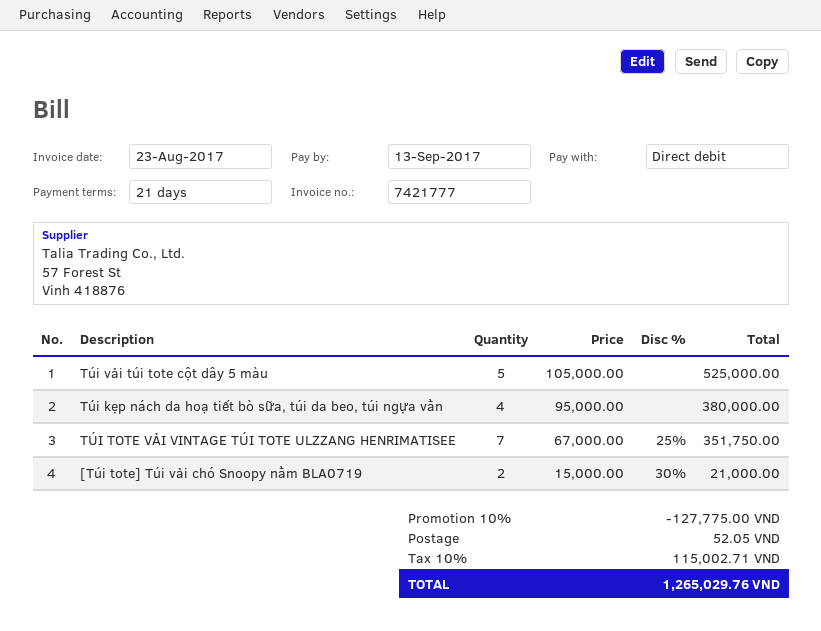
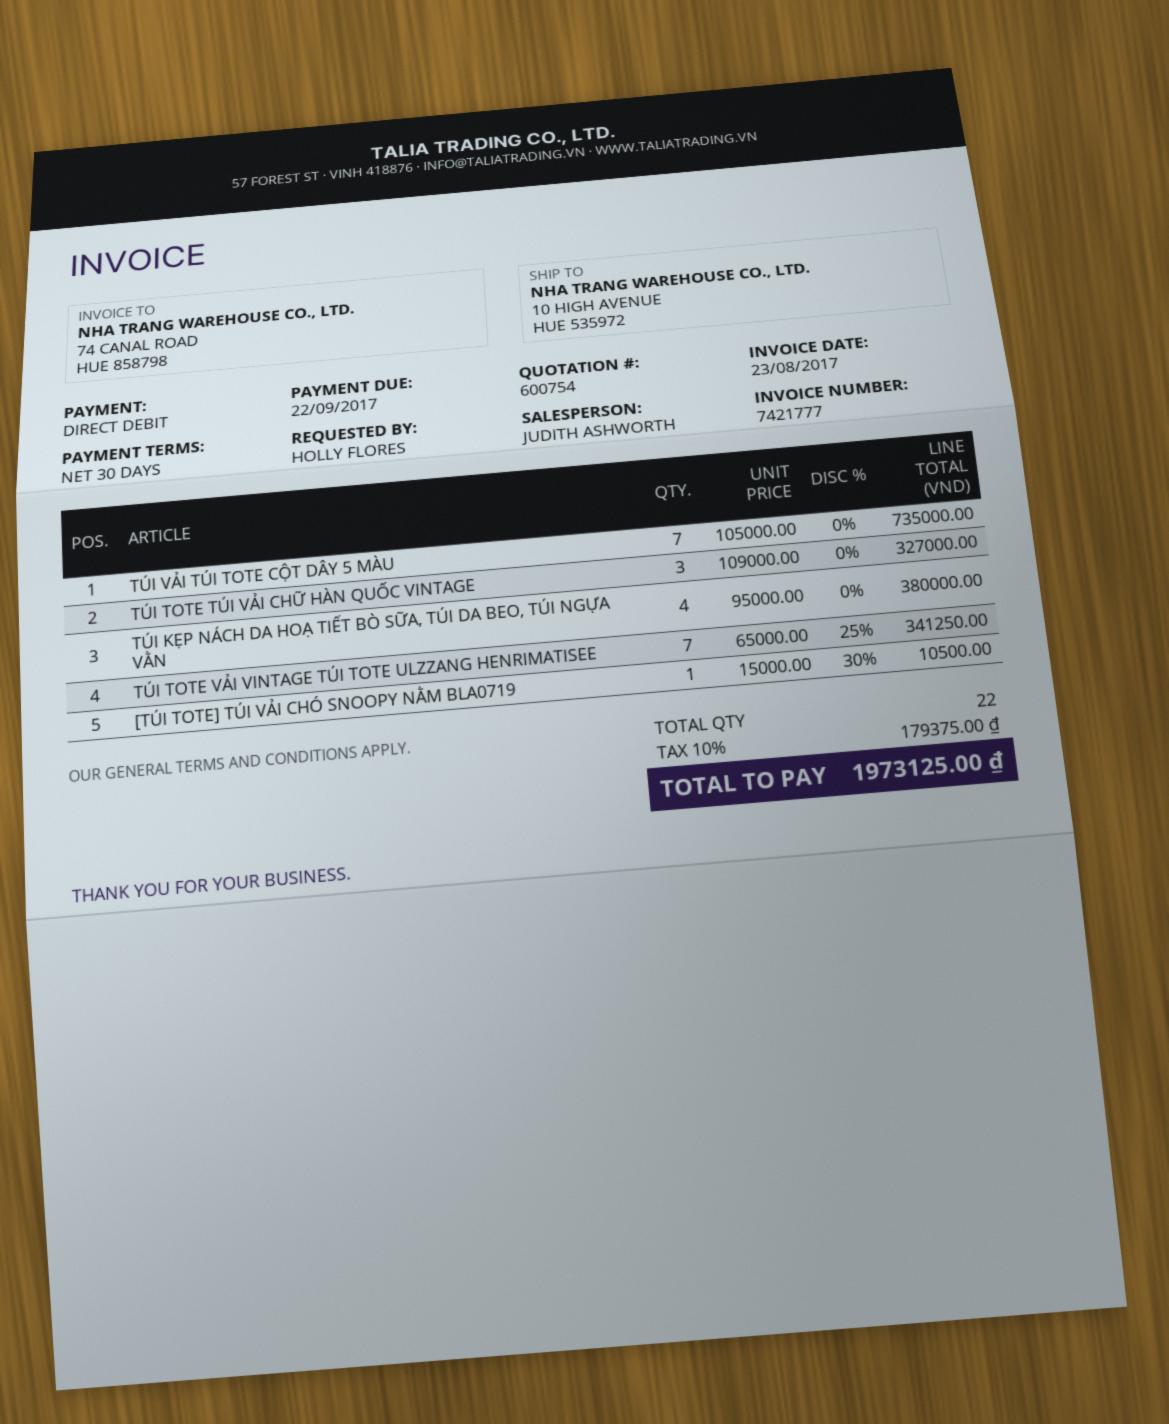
payment terms: 21 days -> 30 days
due date: 2017-09-13 -> 2017-09-22
Túi vải túi tote cột dây 5 màu: 5 x 105000.00 = 525000.00 -> 7 x 105000.00 = 735000.00
TÚI TOTE VẢI VINTAGE TÚI TOTE ULZZANG HENRIMATISEE: 7 x 67000.00 - 25% = 351750.00 -> 7 x 65000.00 - 25% = 341250.00
[Túi tote] Túi vải chó Snoopy nằm BLA0719: 2 x 15000.00 - 30% = 21000.00 -> 1 x 15000.00 - 30% = 10500.00
TÚI TOTE TÚI VẢI CHỮ HÀN QUỐC VINTAGE: none -> 3 x 109000.00 = 327000.00
discount: 10% = 127775.00 -> none
shipping: 52.05 -> none
tax: 10% = 115002.71 -> 10% = 179375.00
total: 1265029.76 -> 1973125.00

